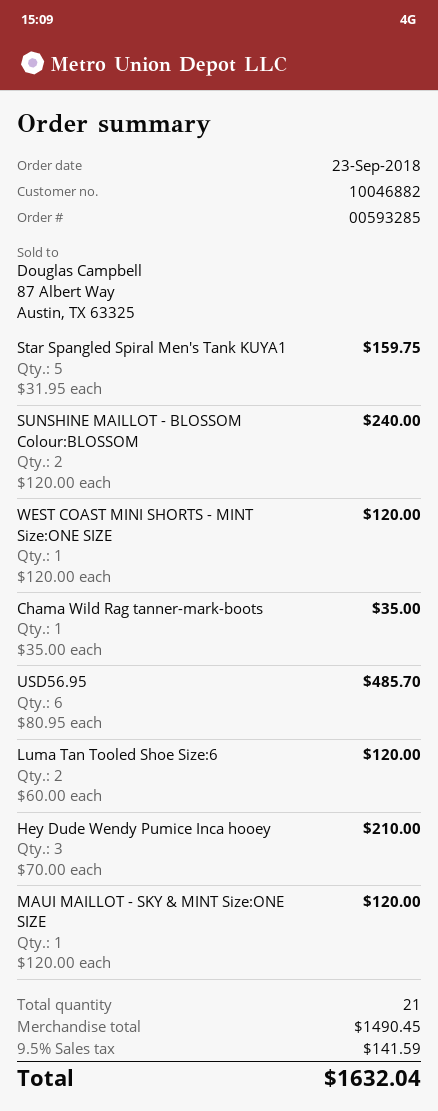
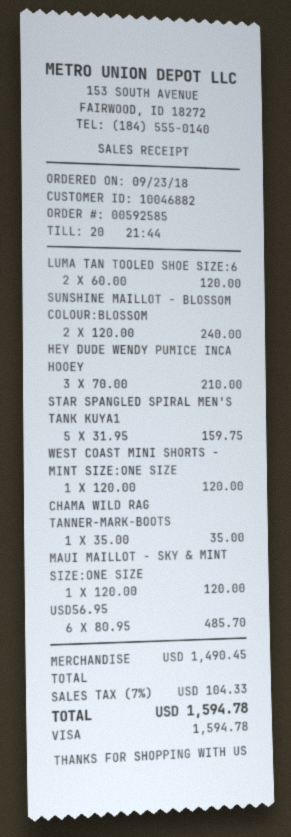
order number: 00593285 -> 00592585
tax: 9.5% = 141.59 -> 7% = 104.33
total: 1632.04 -> 1594.78

